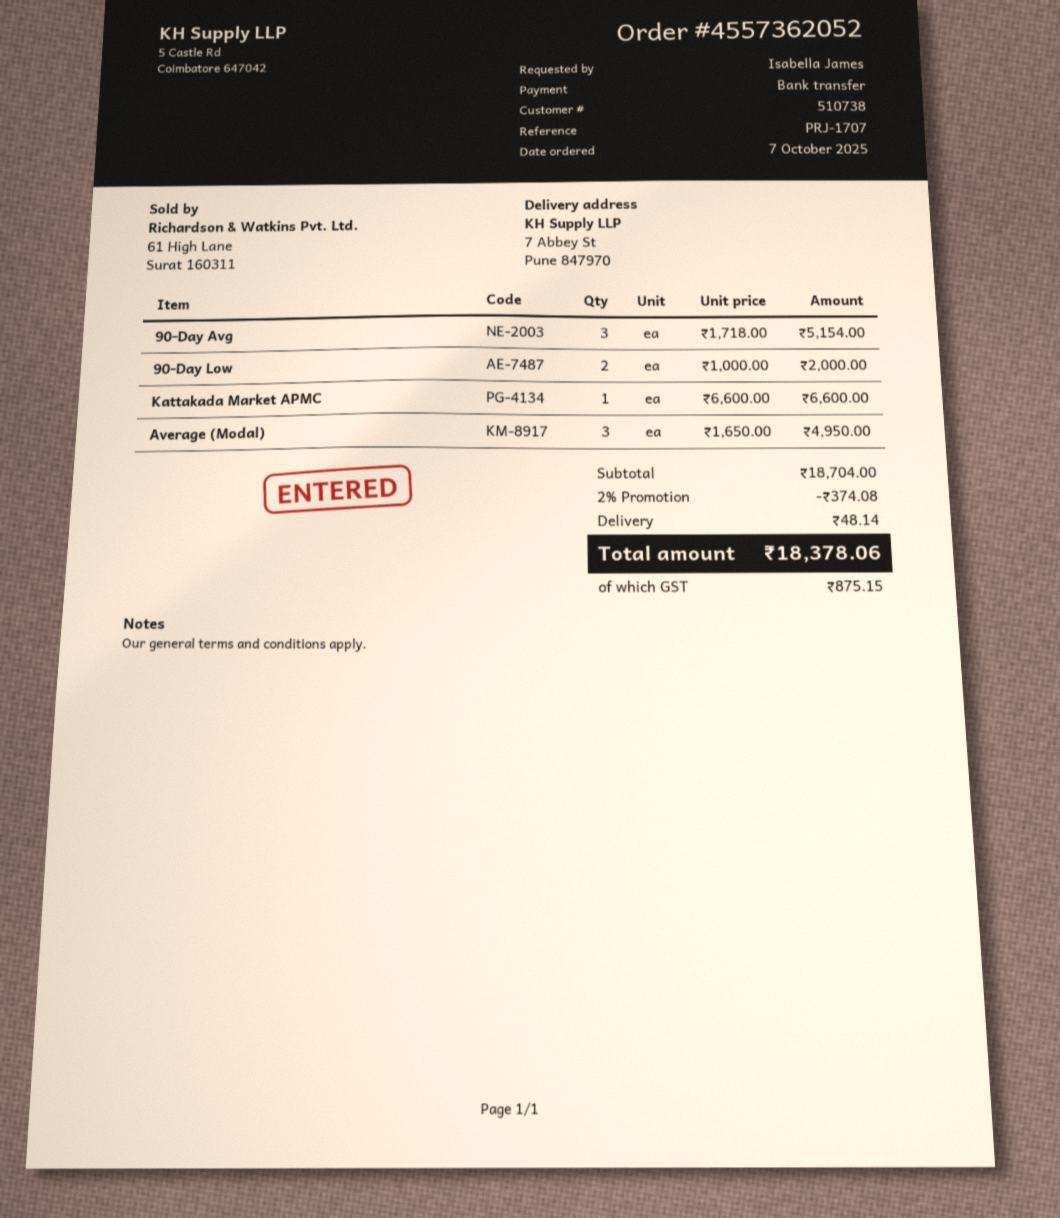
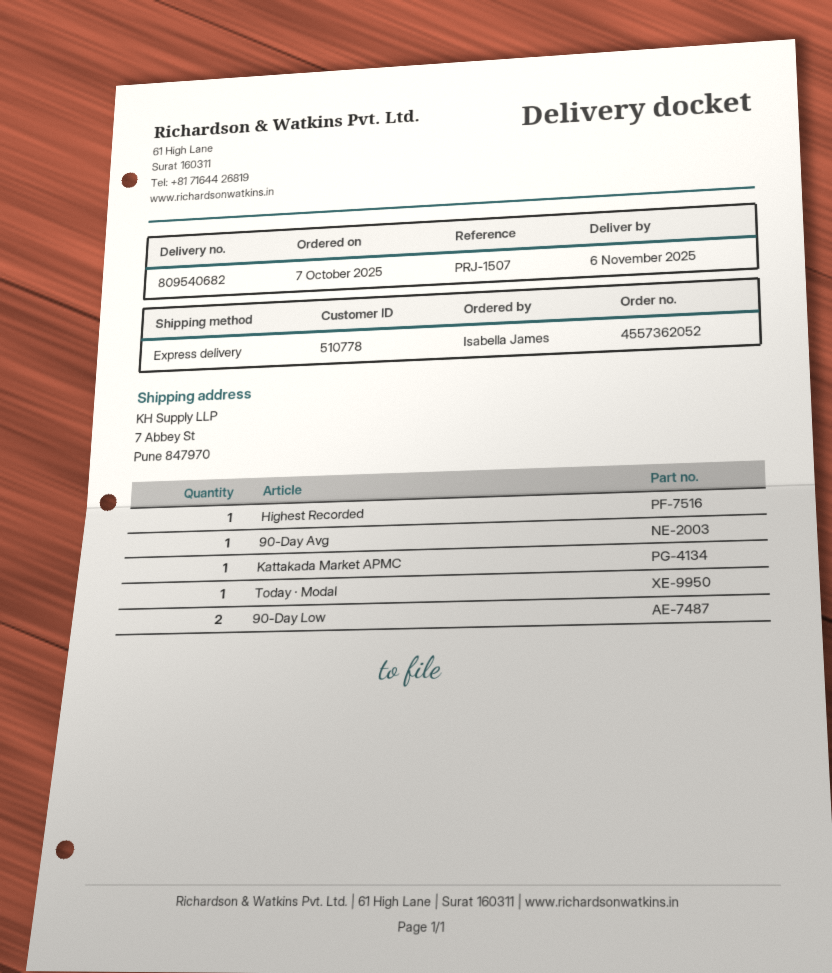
customer number: 510738 -> 510778
reference: PRJ-1707 -> PRJ-1507
90-Day Avg: 3 -> 1
Average (Modal): 3 -> none
Highest Recorded: none -> 1
Today · Modal: none -> 1

